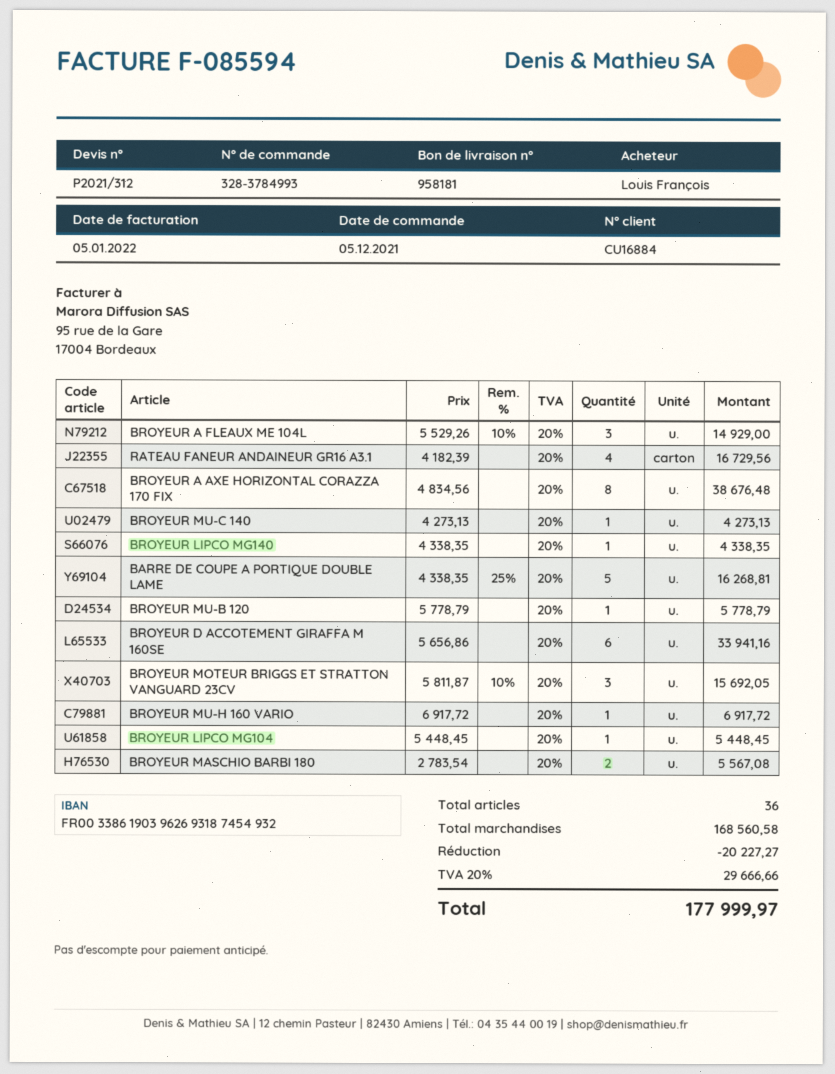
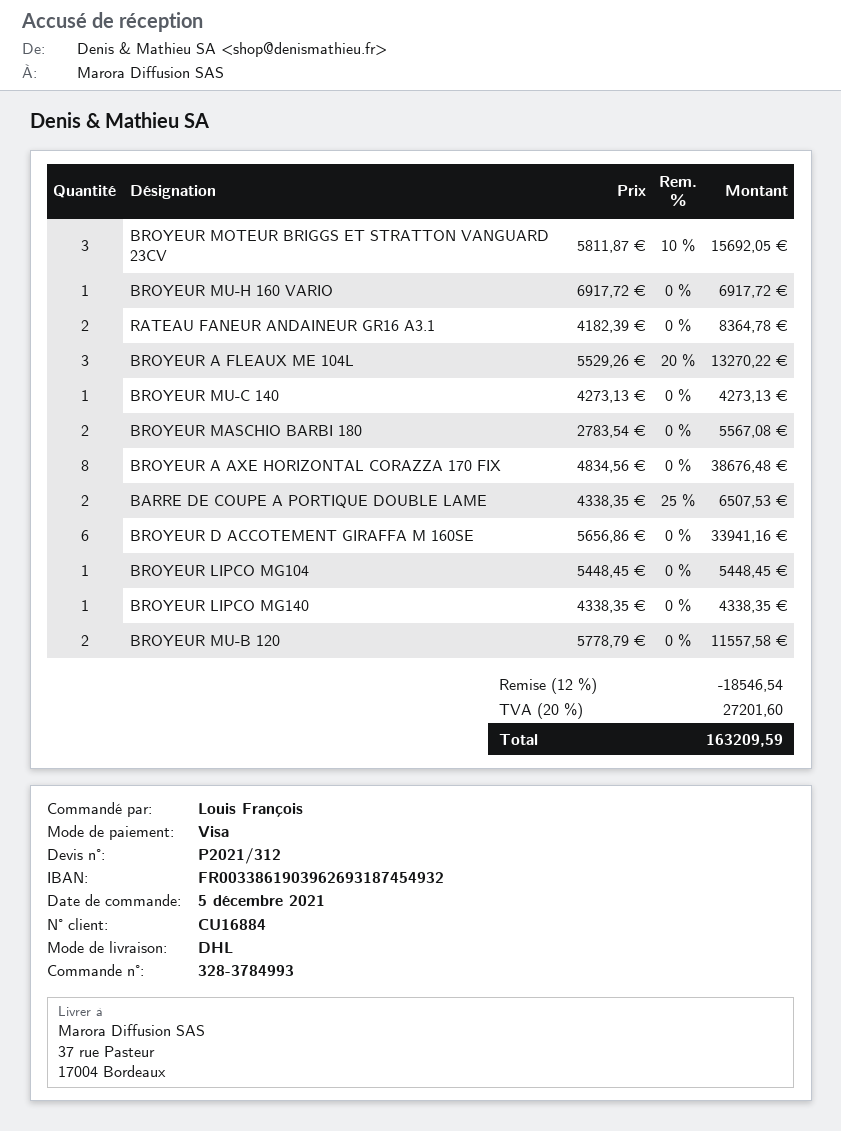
BROYEUR A FLEAUX ME 104L: 3 x 5529.26 - 10% = 14929.00 -> 3 x 5529.26 - 20% = 13270.22
RATEAU FANEUR ANDAINEUR GR16 A3.1: 4 x 4182.39 = 16729.56 -> 2 x 4182.39 = 8364.78
BARRE DE COUPE A PORTIQUE DOUBLE LAME: 5 x 4338.35 - 25% = 16268.81 -> 2 x 4338.35 - 25% = 6507.53
BROYEUR MU-B 120: 1 x 5778.79 = 5778.79 -> 2 x 5778.79 = 11557.58
discount: 20227.27 -> 18546.54
tax: 20% = 29666.66 -> 20% = 27201.60
total: 177999.97 -> 163209.59

